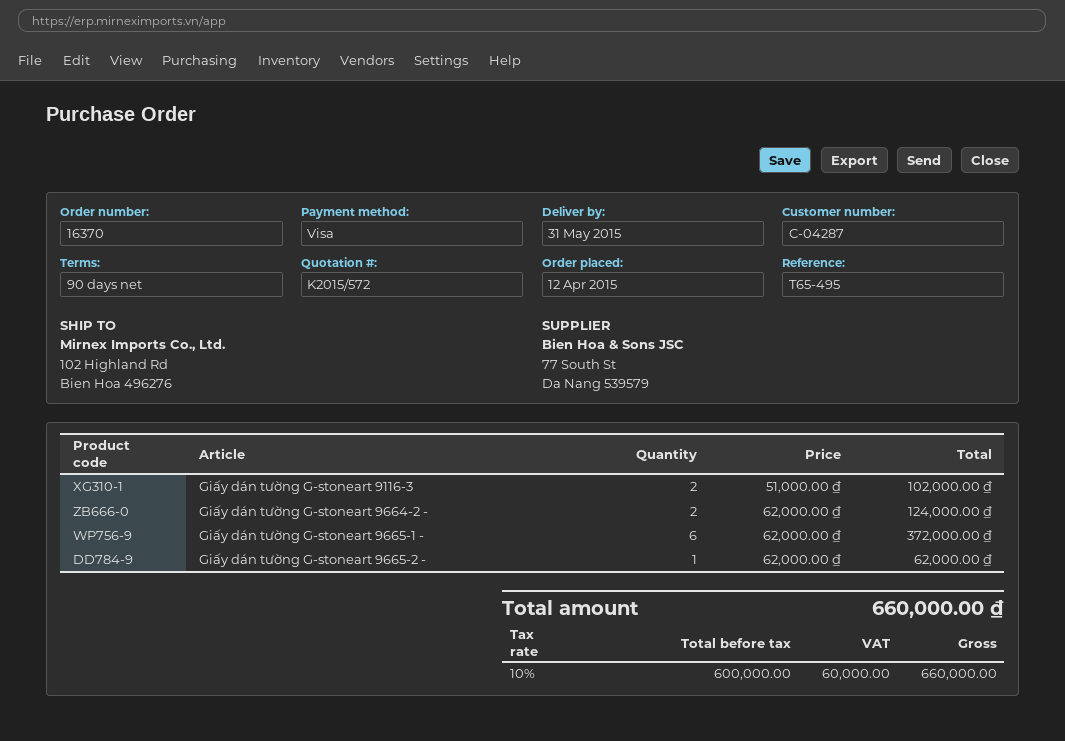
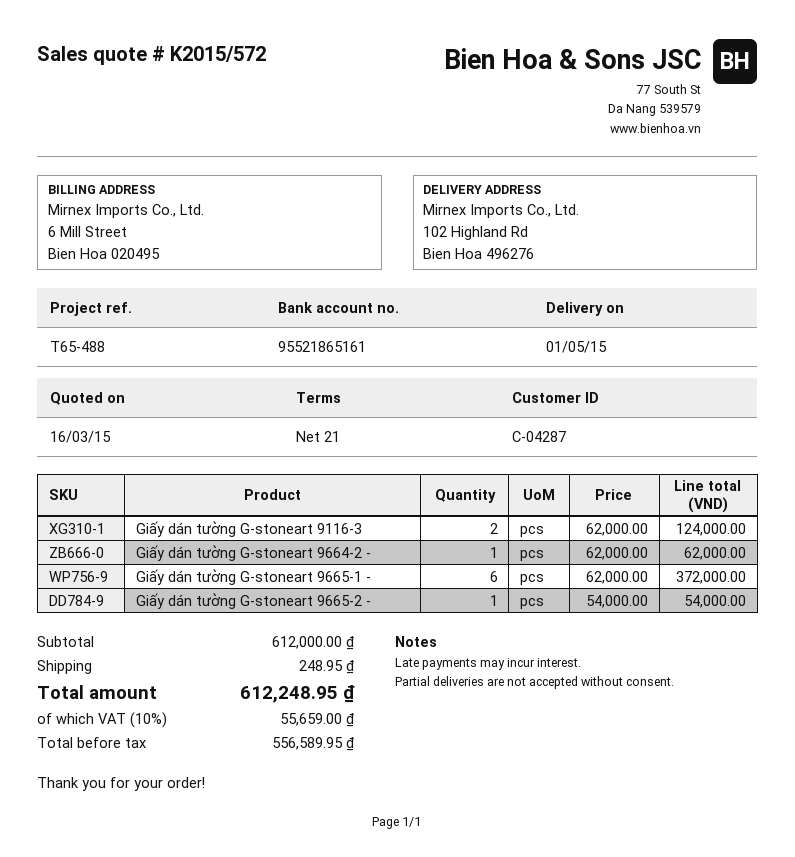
delivery date: 2015-05-31 -> 2015-05-01
payment terms: 90 days -> 21 days
reference: T65-495 -> T65-488
Giấy dán tường G-stoneart 9116-3: 2 x 51000.00 = 102000.00 -> 2 x 62000.00 = 124000.00
Giấy dán tường G-stoneart 9664-2 -: 2 x 62000.00 = 124000.00 -> 1 x 62000.00 = 62000.00
Giấy dán tường G-stoneart 9665-2 -: 1 x 62000.00 = 62000.00 -> 1 x 54000.00 = 54000.00
shipping: none -> 248.95
net: 600000.00 -> 556589.95
tax: 10% = 60000.00 -> 10% = 55659.00
total: 660000.00 -> 612248.95

